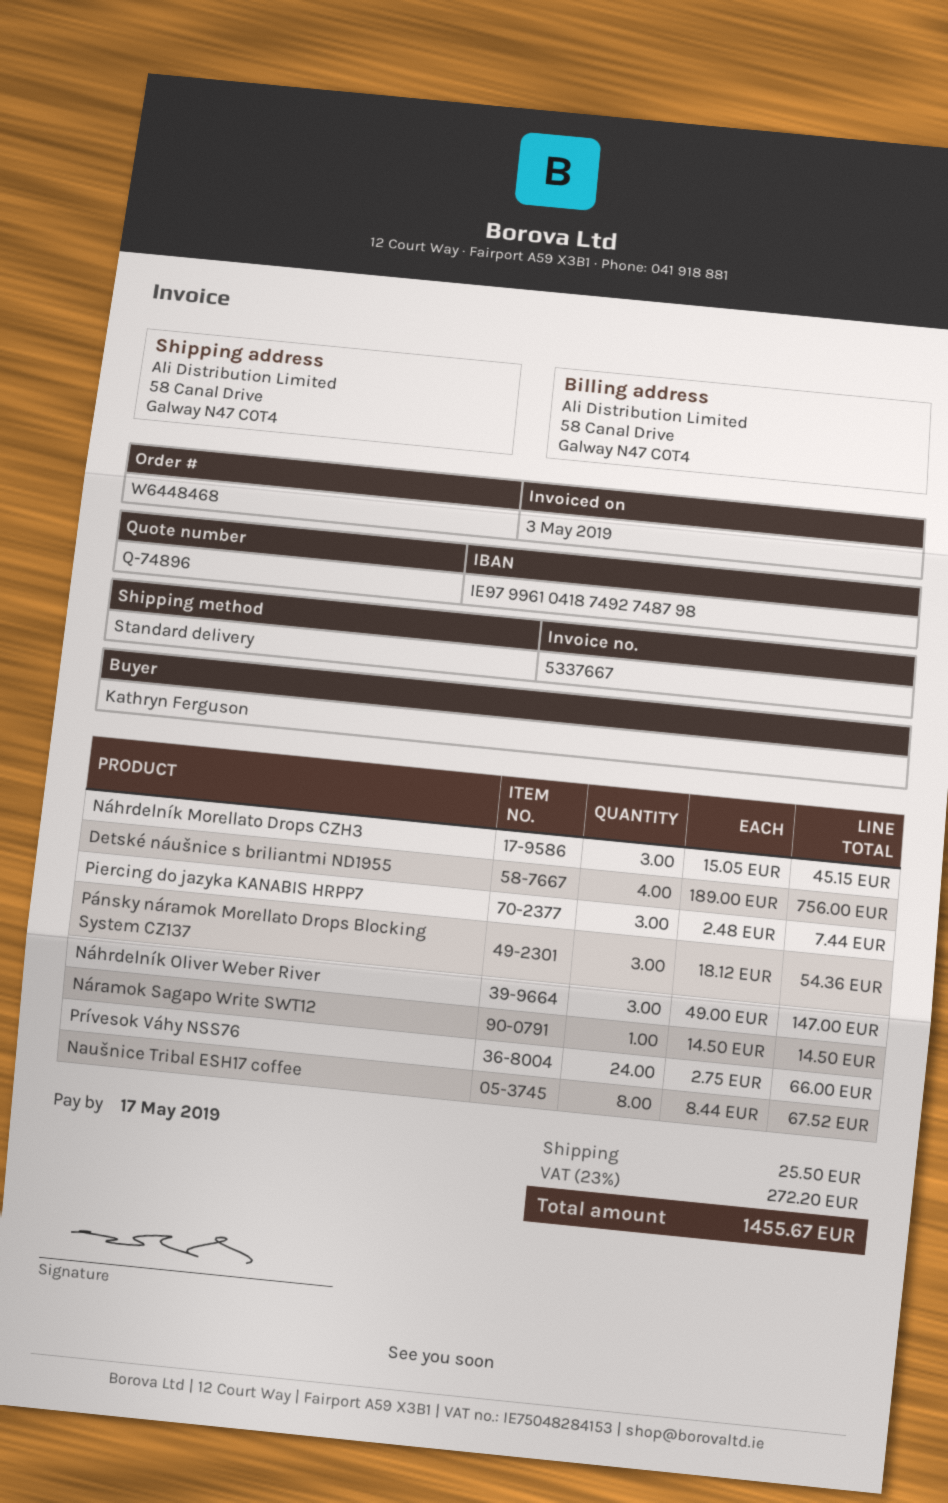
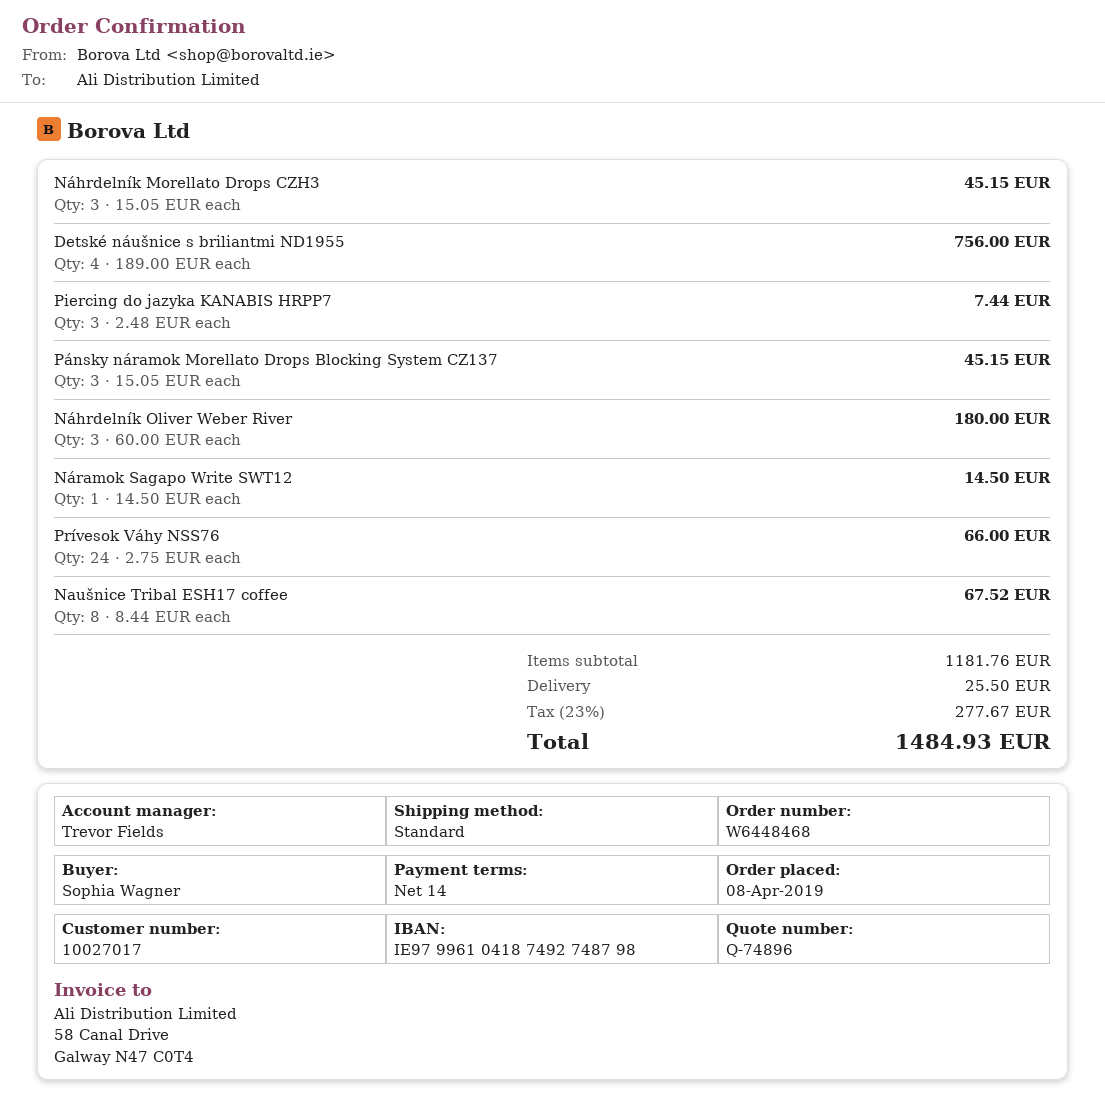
ordered by: Kathryn Ferguson -> Sophia Wagner
Pánsky náramok Morellato Drops Blocking System CZ137: 3 x 18.12 = 54.36 -> 3 x 15.05 = 45.15
Náhrdelník Oliver Weber River: 3 x 49.00 = 147.00 -> 3 x 60.00 = 180.00
tax: 23% = 272.20 -> 23% = 277.67
total: 1455.67 -> 1484.93

